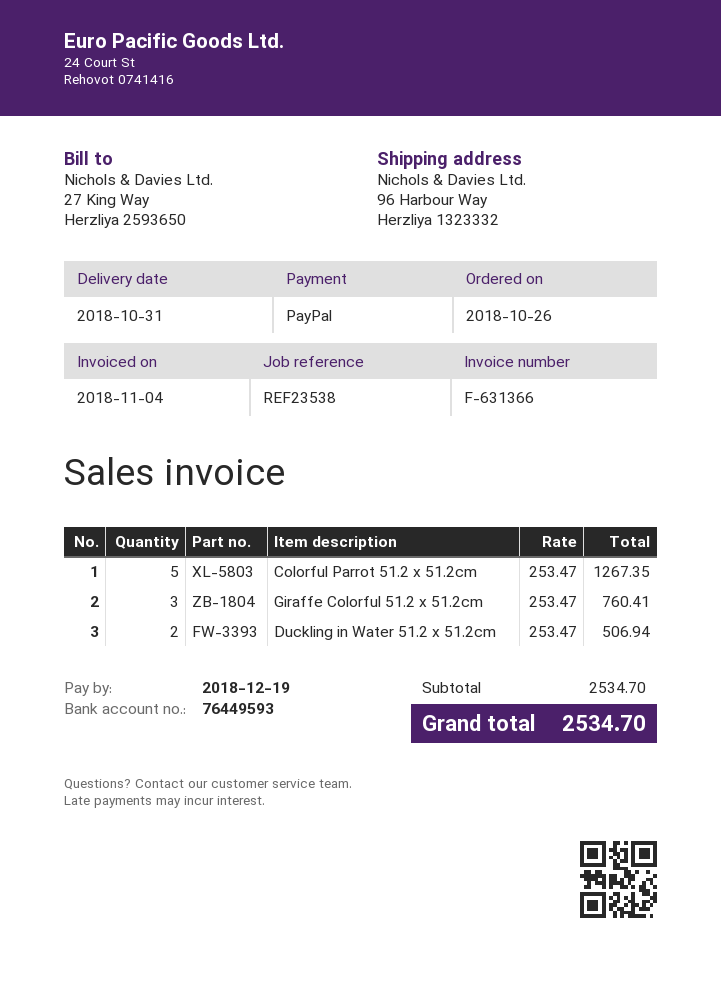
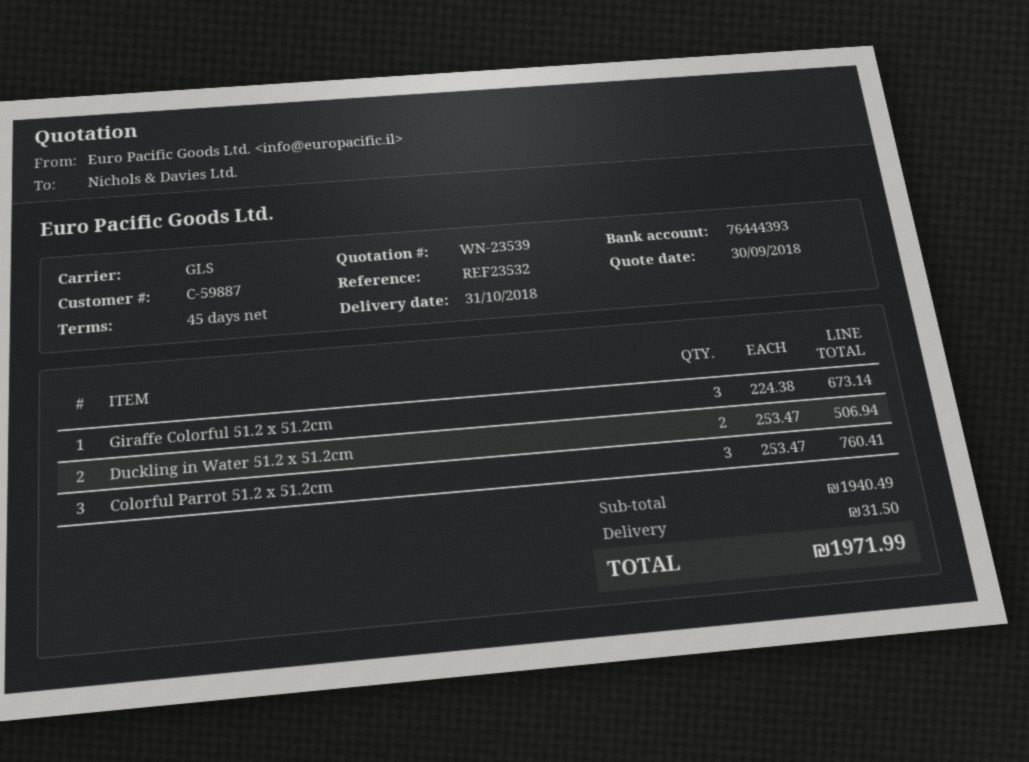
reference: REF23538 -> REF23532
bank account: 76449593 -> 76444393
Colorful Parrot 51.2 x 51.2cm: 5 x 253.47 = 1267.35 -> 3 x 253.47 = 760.41
Giraffe Colorful 51.2 x 51.2cm: 3 x 253.47 = 760.41 -> 3 x 224.38 = 673.14
subtotal: 2534.70 -> 1940.49
shipping: none -> 31.50
total: 2534.70 -> 1971.99

